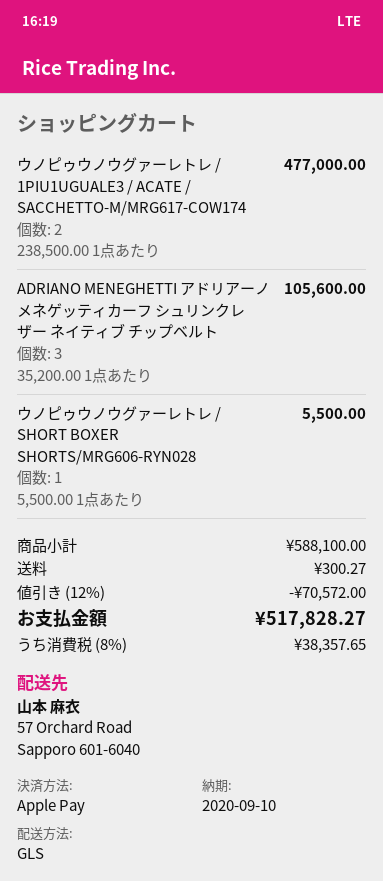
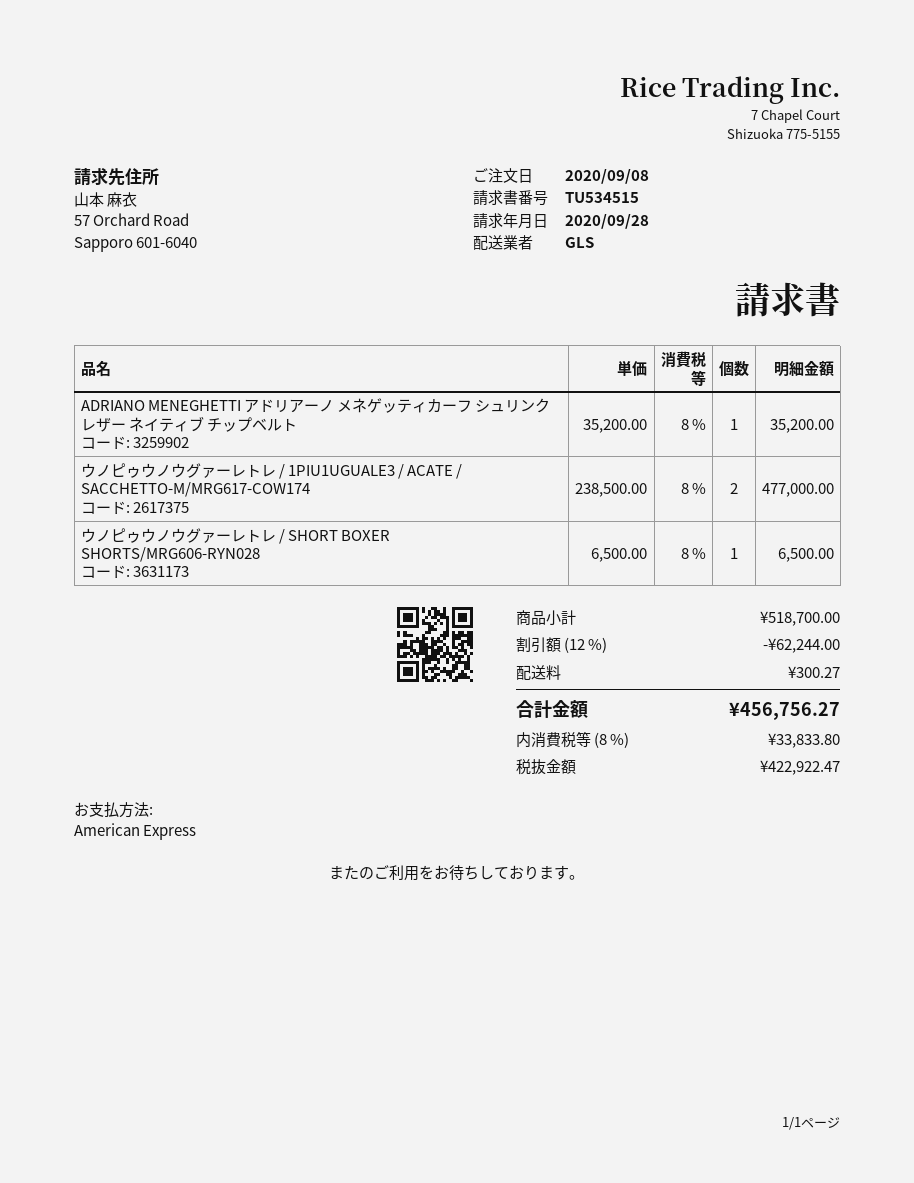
payment method: Apple Pay -> American Express
ADRIANO MENEGHETTI アドリアーノ メネゲッティカーフ シュリンクレザー ネイティブ チップベルト: 3 x 35200.00 = 105600.00 -> 1 x 35200.00 = 35200.00
ウノピゥウノウグァーレトレ / SHORT BOXER SHORTS/MRG606-RYN028: 1 x 5500.00 = 5500.00 -> 1 x 6500.00 = 6500.00
subtotal: 588100.00 -> 518700.00
discount: 12% = 70572.00 -> 12% = 62244.00
tax: 8% = 38357.65 -> 8% = 33833.80
total: 517828.27 -> 456756.27

